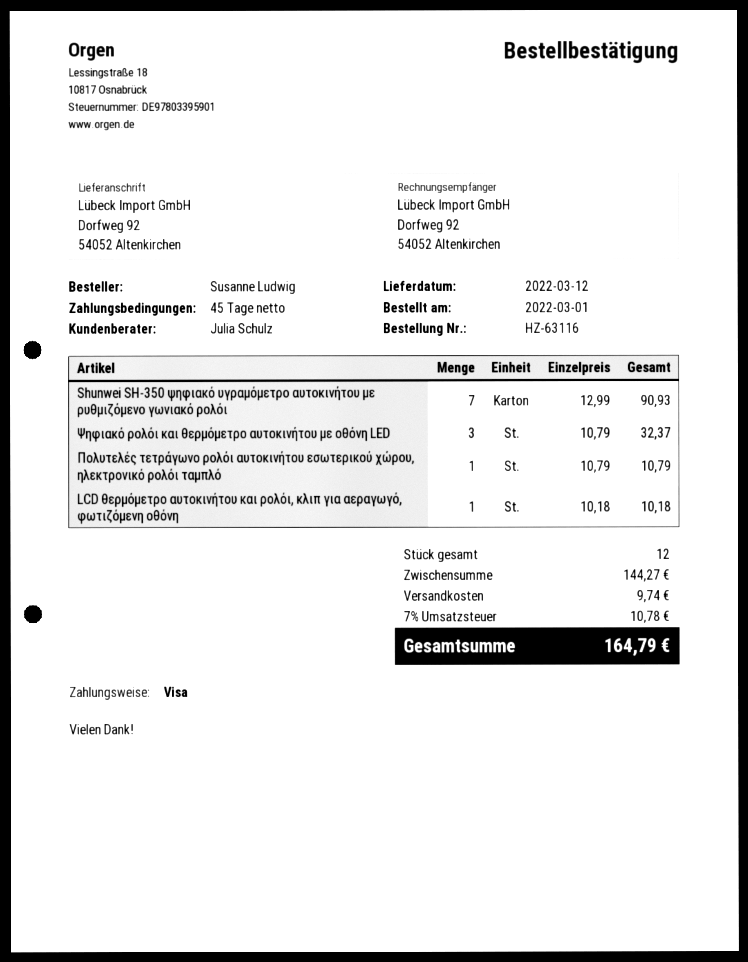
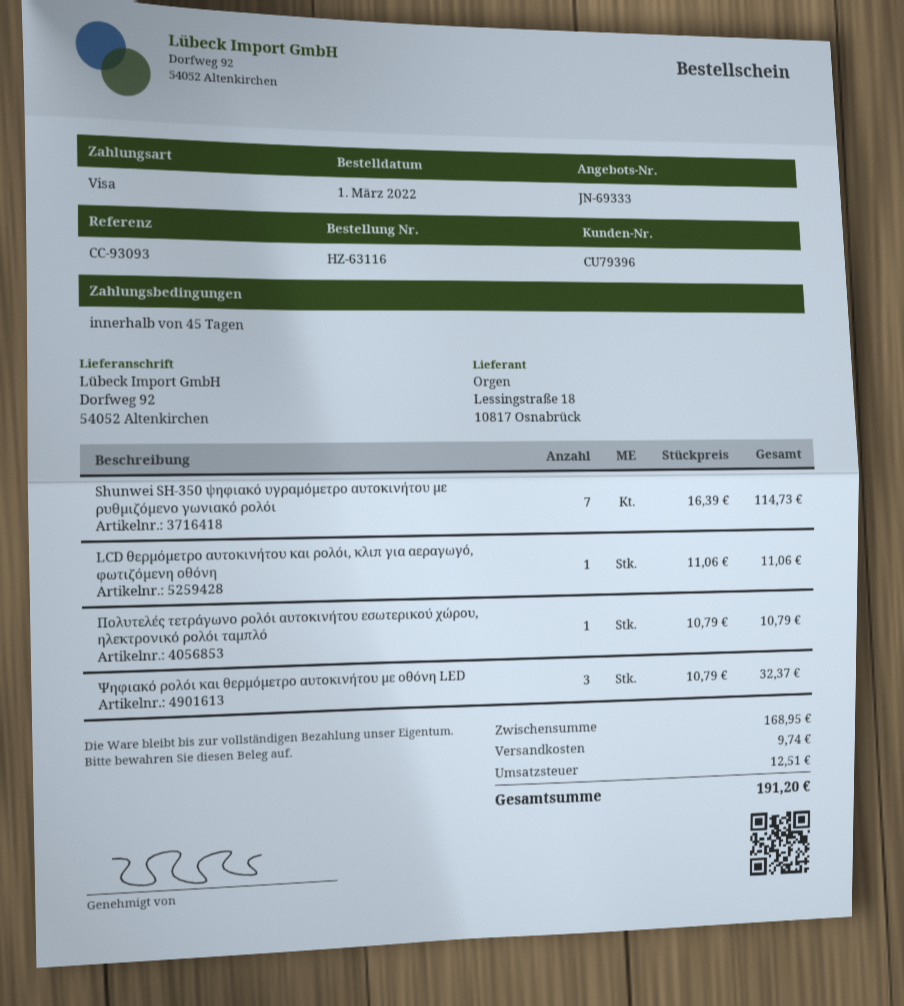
Shunwei SH-350 ψηφιακό υγραμόμετρο αυτοκινήτου με ρυθμιζόμενο γωνιακό ρολόι: 7 x 12.99 = 90.93 -> 7 x 16.39 = 114.73
LCD θερμόμετρο αυτοκινήτου και ρολόι, κλιπ για αεραγωγό, φωτιζόμενη οθόνη: 1 x 10.18 = 10.18 -> 1 x 11.06 = 11.06
subtotal: 144.27 -> 168.95
tax: 10.78 -> 12.51
total: 164.79 -> 191.20

